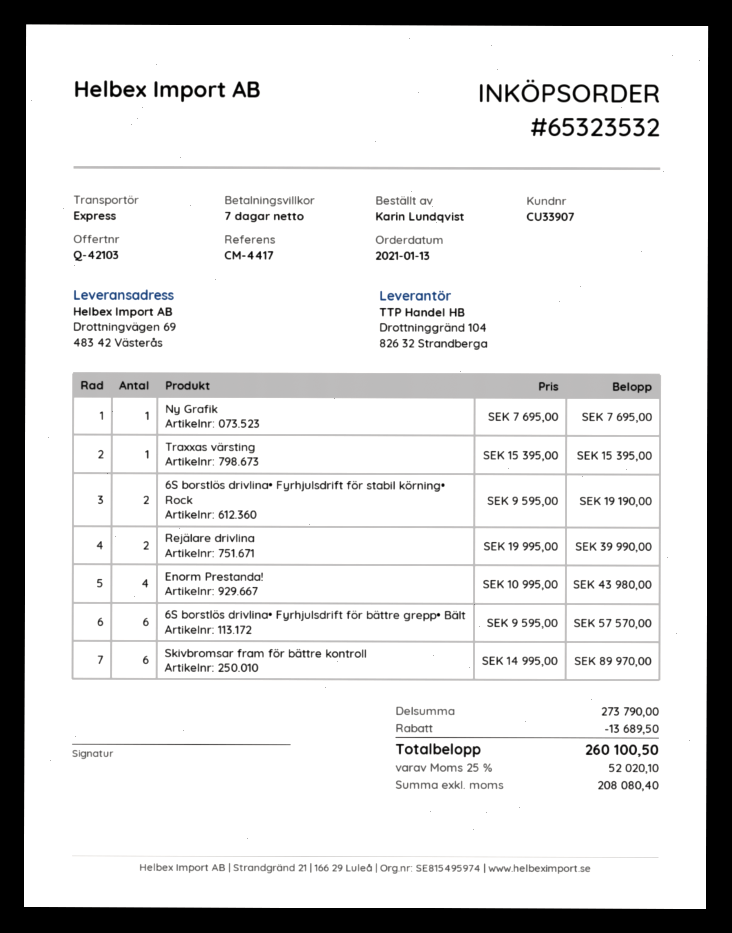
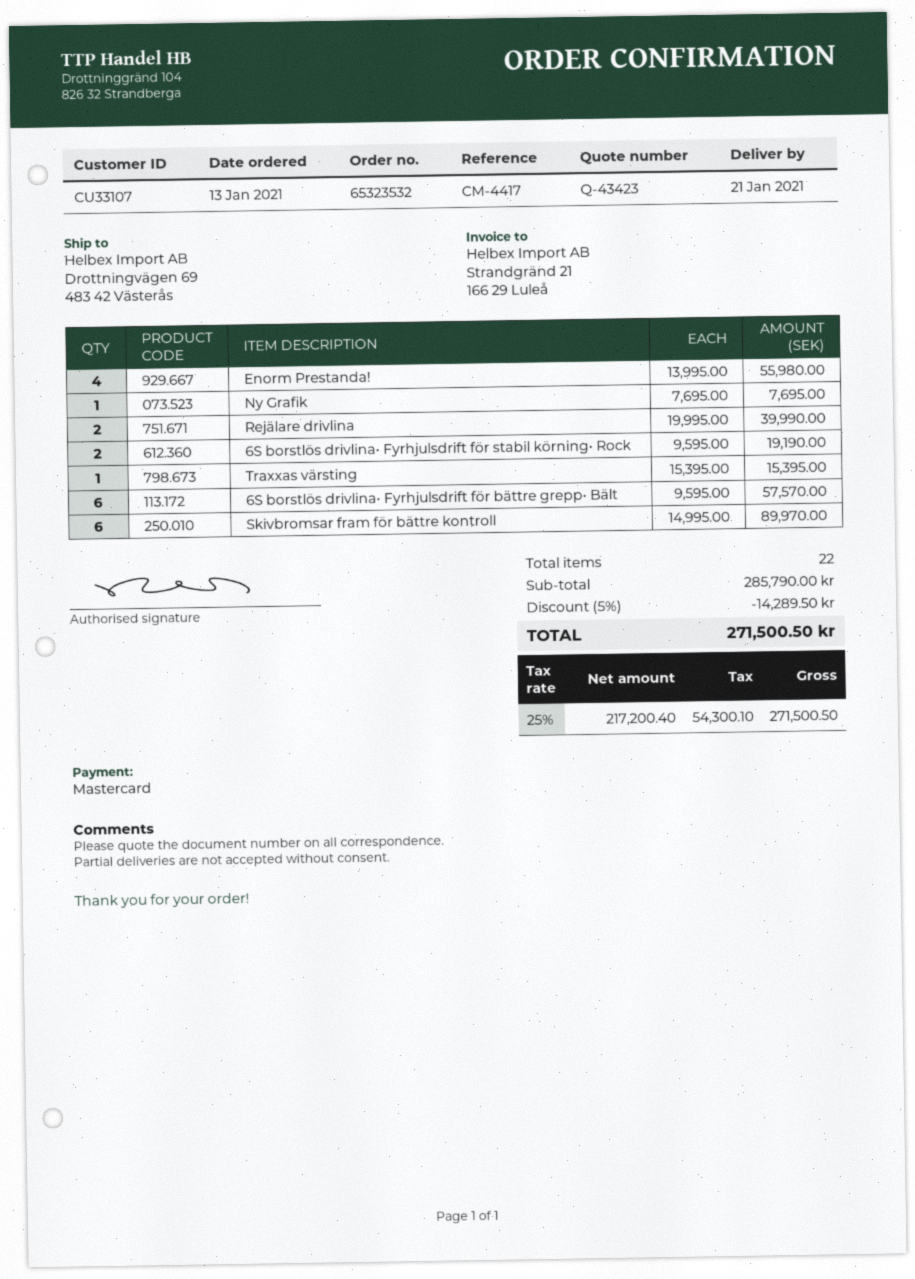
quote number: Q-42103 -> Q-43423
customer number: CU33907 -> CU33107
Enorm Prestanda!: 4 x 10995.00 = 43980.00 -> 4 x 13995.00 = 55980.00
subtotal: 273790.00 -> 285790.00
discount: 13689.50 -> 14289.50
net: 208080.40 -> 217200.40
tax: 25% = 52020.10 -> 25% = 54300.10
total: 260100.50 -> 271500.50

